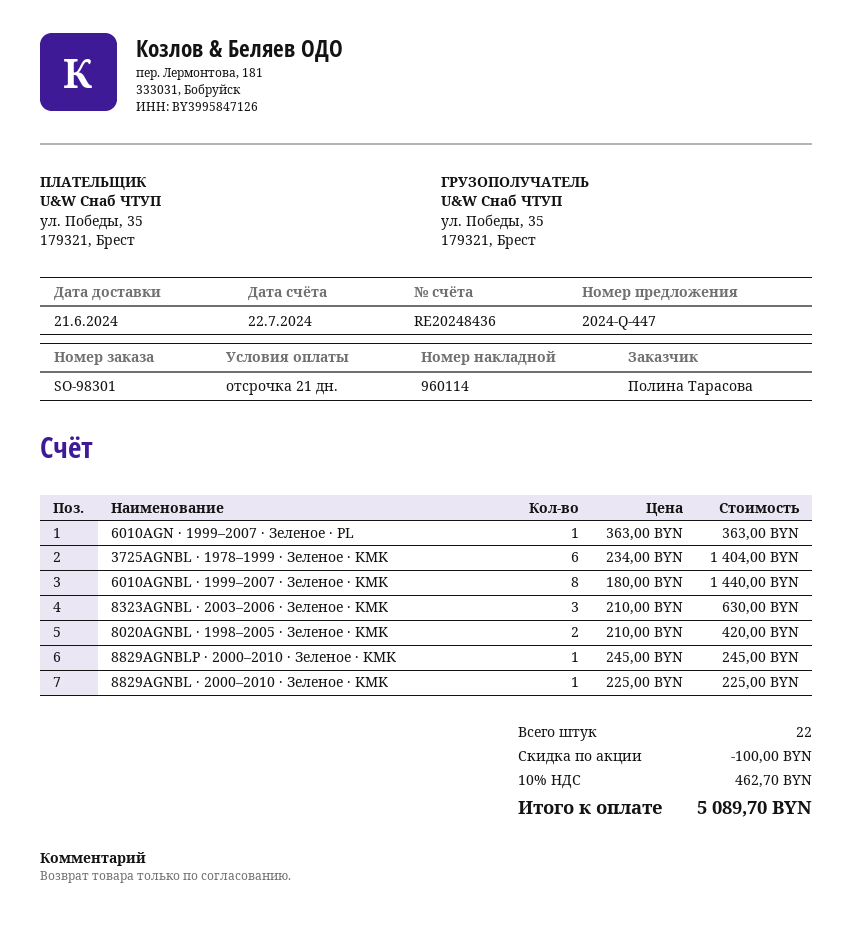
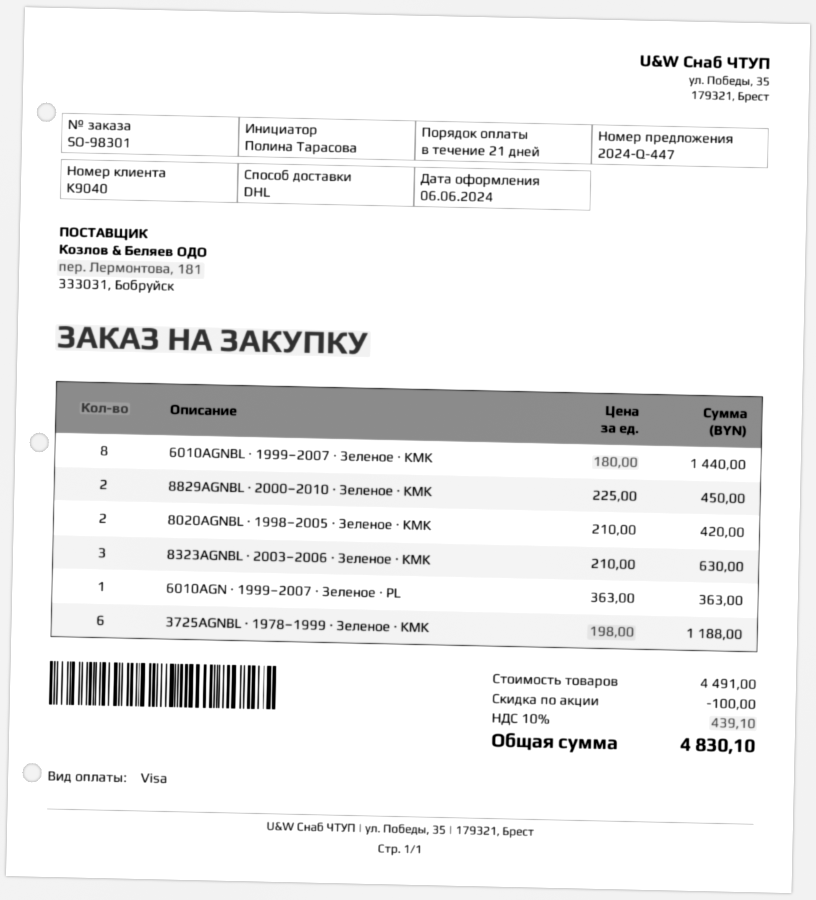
3725AGNBL · 1978–1999 · Зеленое · KMK: 6 x 234.00 = 1404.00 -> 6 x 198.00 = 1188.00
8829AGNBLP · 2000–2010 · Зеленое · KMK: 1 x 245.00 = 245.00 -> none
8829AGNBL · 2000–2010 · Зеленое · KMK: 1 x 225.00 = 225.00 -> 2 x 225.00 = 450.00
tax: 10% = 462.70 -> 10% = 439.10
total: 5089.70 -> 4830.10

